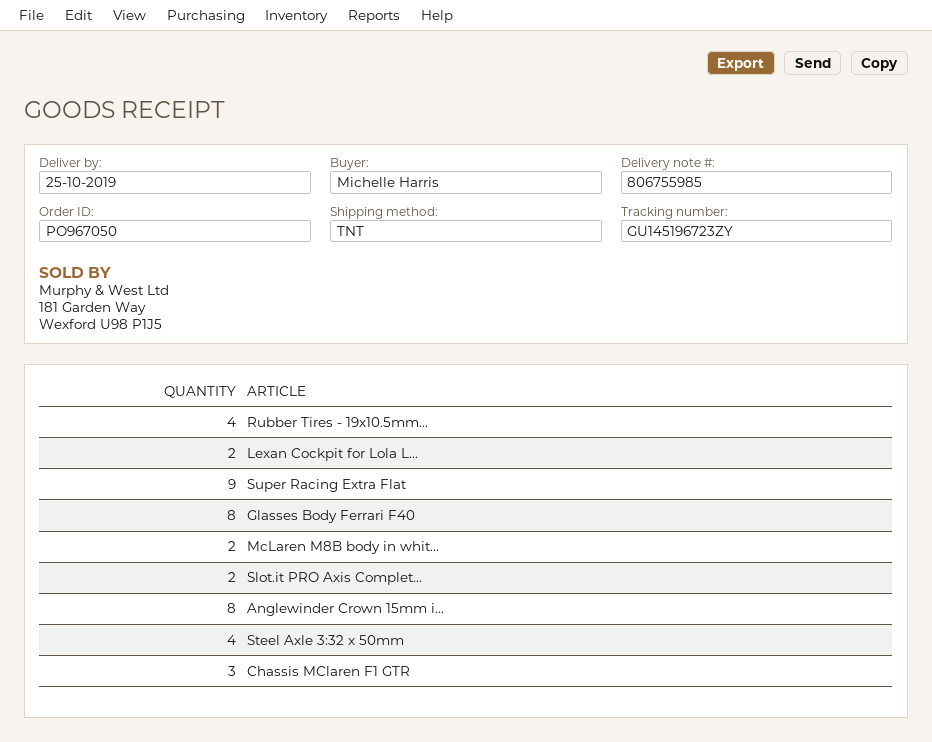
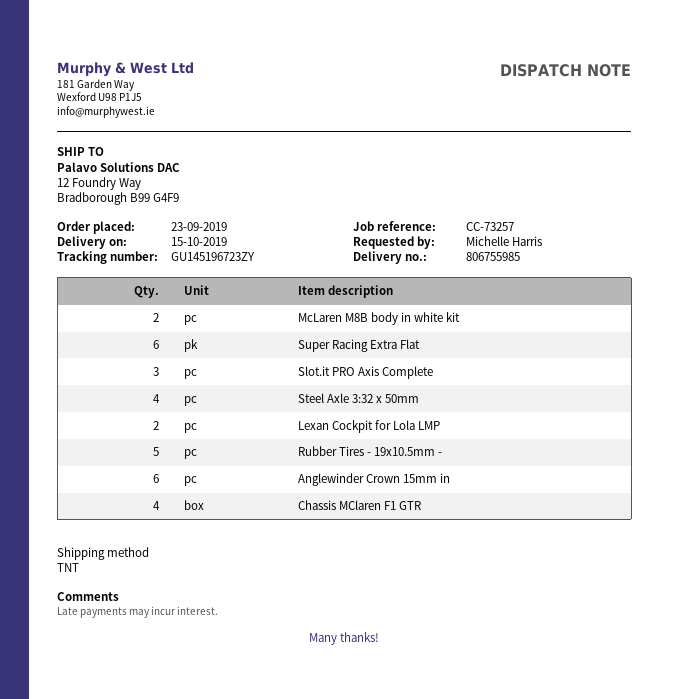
delivery date: 2019-10-25 -> 2019-10-15
Rubber Tires - 19x10.5mm...: 4 -> 5
Super Racing Extra Flat: 9 -> 6
Glasses Body Ferrari F40: 8 -> none
Slot.it PRO Axis Complet...: 2 -> 3
Anglewinder Crown 15mm i...: 8 -> 6
Chassis MClaren F1 GTR: 3 -> 4

